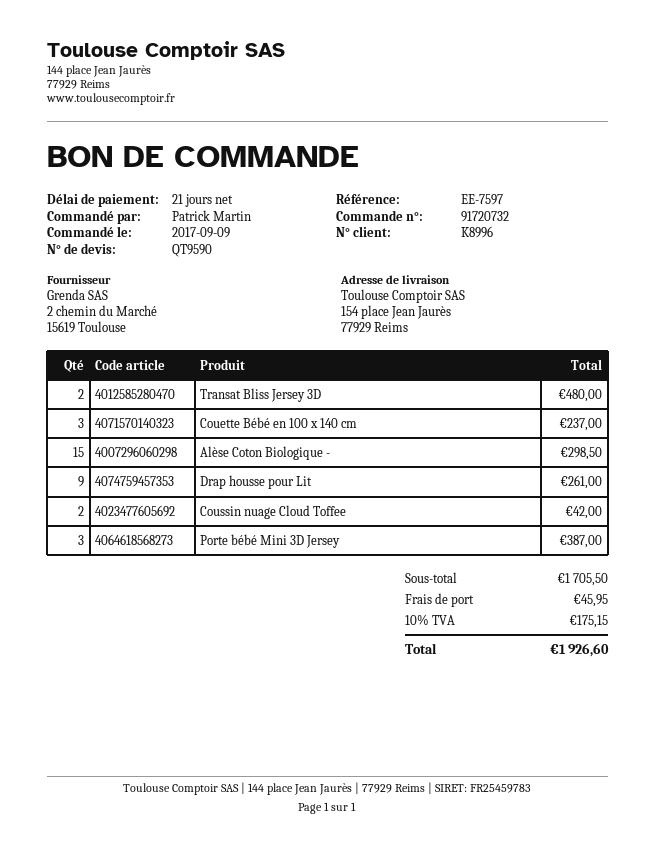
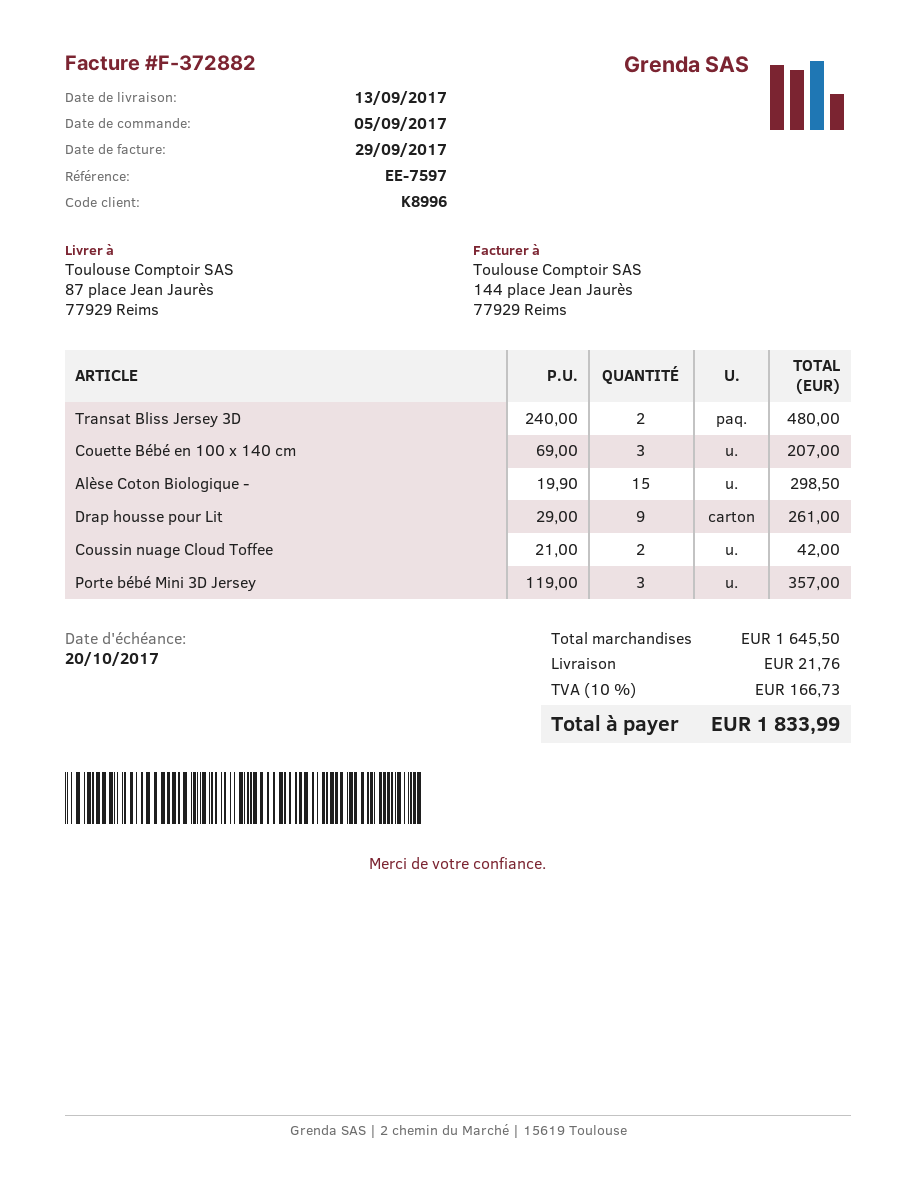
order date: 2017-09-09 -> 2017-09-05
ship to: 154 place Jean Jaurès, 77929 Reims -> 87 place Jean Jaurès, 77929 Reims
Couette Bébé en 100 x 140 cm: 3 for 237.00 -> 3 for 207.00
Porte bébé Mini 3D Jersey: 3 for 387.00 -> 3 for 357.00
subtotal: 1705.50 -> 1645.50
shipping: 45.95 -> 21.76
tax: 10% = 175.15 -> 10% = 166.73
total: 1926.60 -> 1833.99

